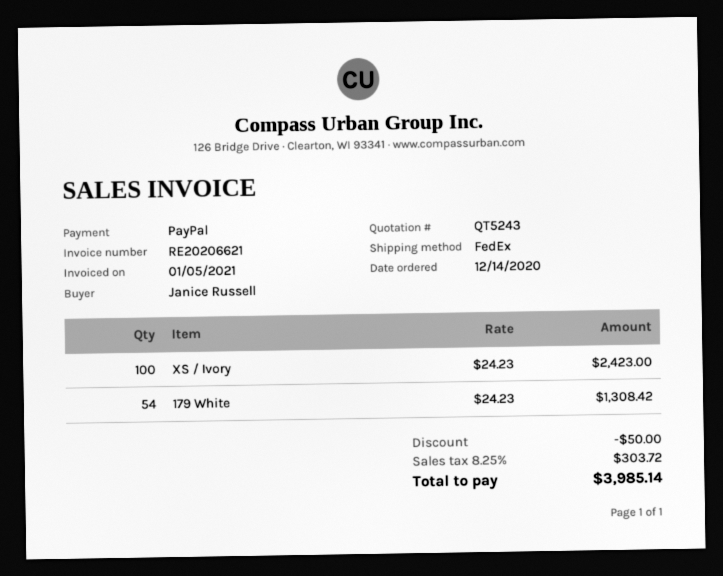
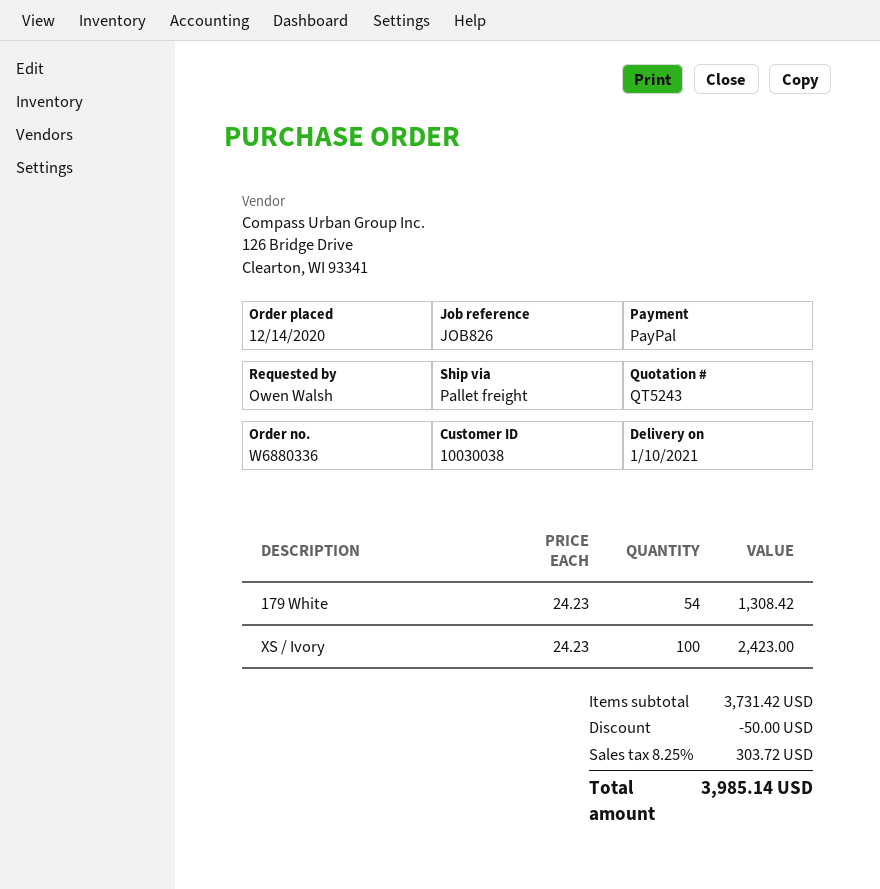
ordered by: Janice Russell -> Owen Walsh
shipping method: FedEx -> pallet freight

